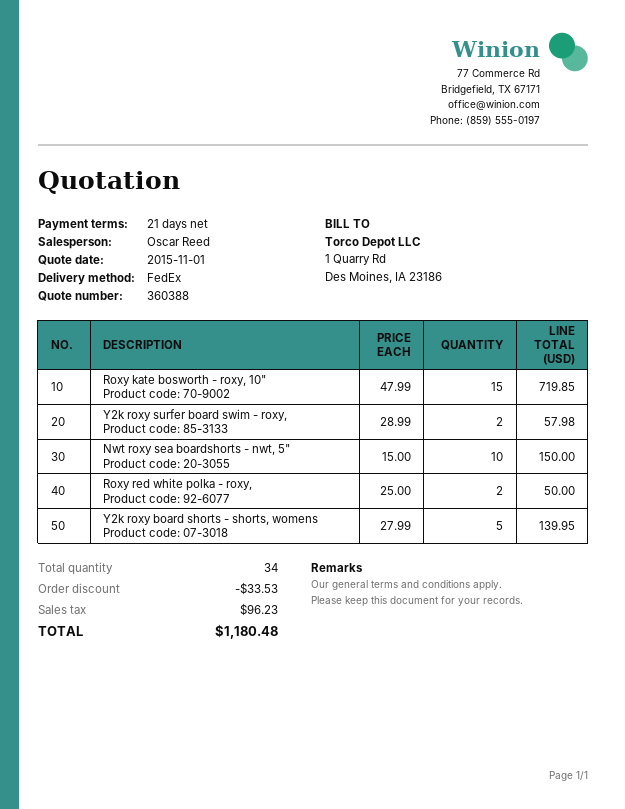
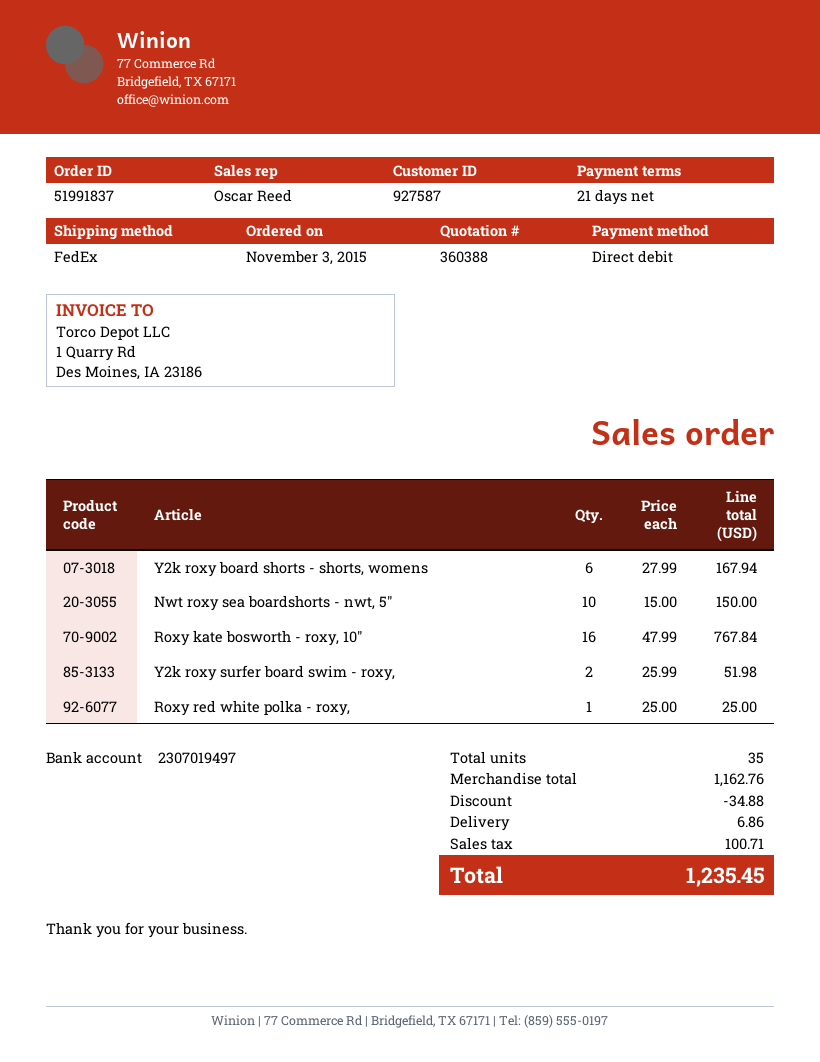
Roxy kate bosworth - roxy, 10": 15 x 47.99 = 719.85 -> 16 x 47.99 = 767.84
Y2k roxy surfer board swim - roxy,: 2 x 28.99 = 57.98 -> 2 x 25.99 = 51.98
Roxy red white polka - roxy,: 2 x 25.00 = 50.00 -> 1 x 25.00 = 25.00
Y2k roxy board shorts - shorts, womens: 5 x 27.99 = 139.95 -> 6 x 27.99 = 167.94
total quantity: 34 -> 35
discount: 33.53 -> 34.88
shipping: none -> 6.86
tax: 96.23 -> 100.71
total: 1180.48 -> 1235.45

